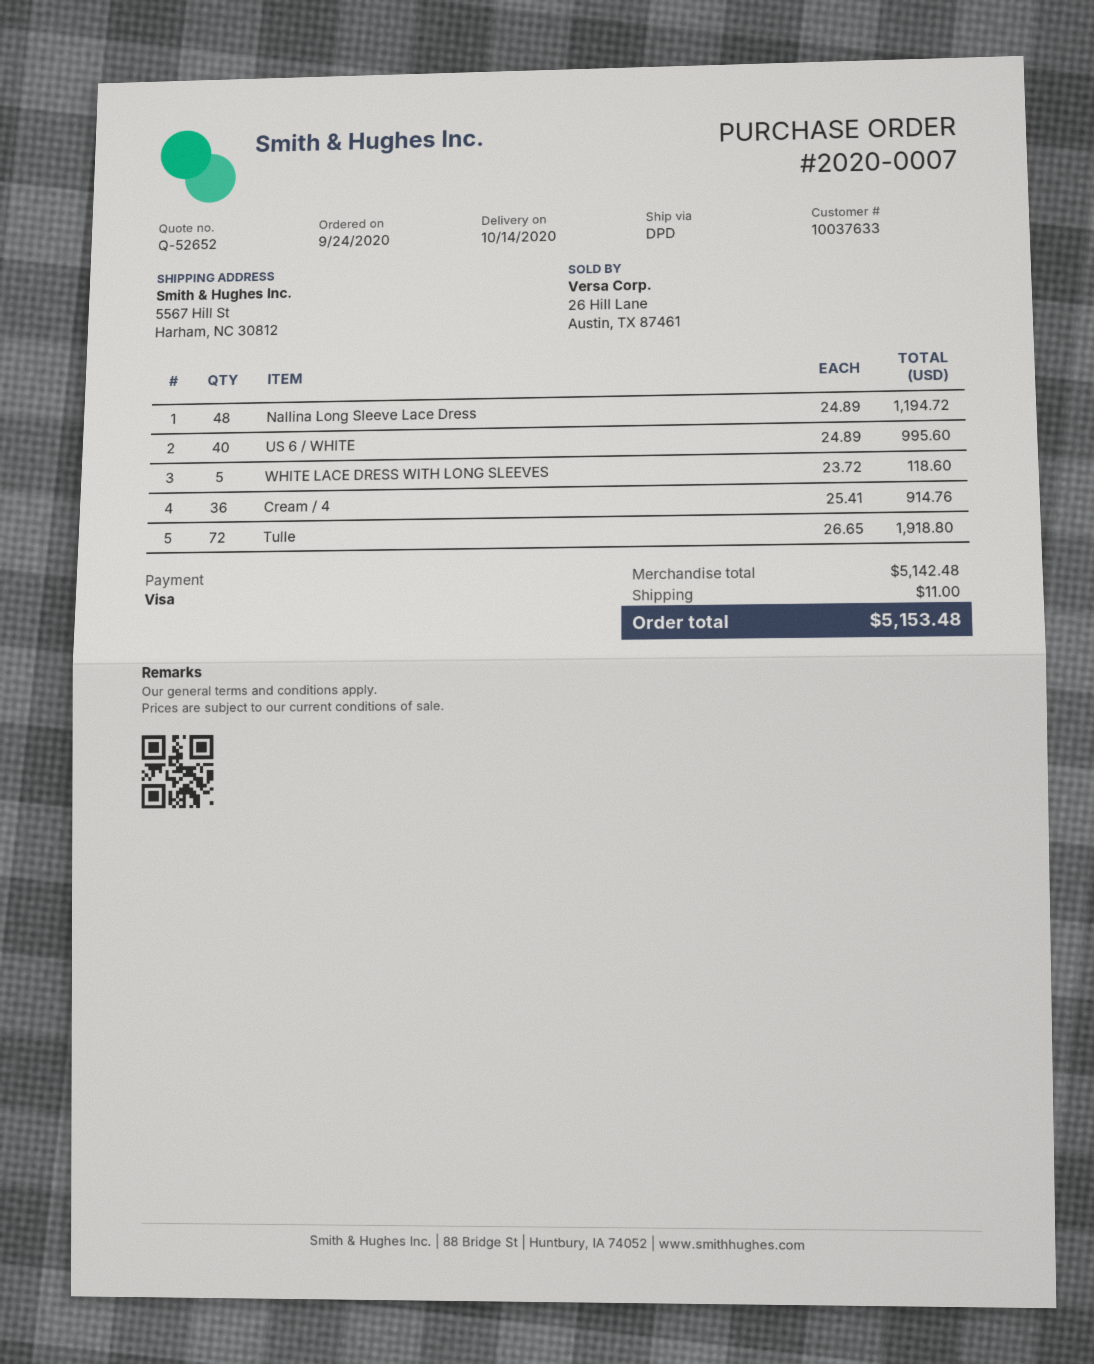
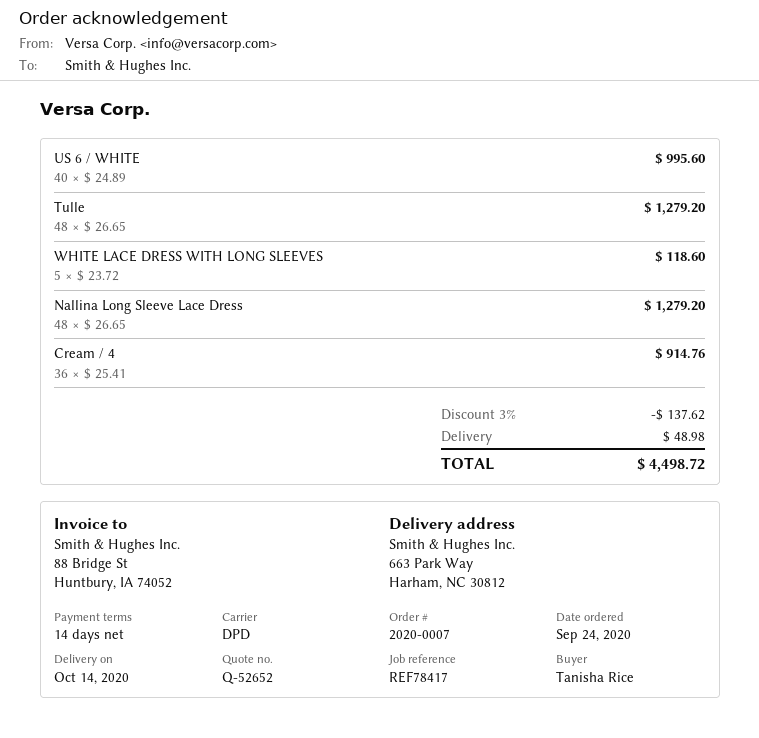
ship to: 5567 Hill St, Harham, NC 30812 -> 663 Park Way, Harham, NC 30812
Nallina Long Sleeve Lace Dress: 48 x 24.89 = 1194.72 -> 48 x 26.65 = 1279.20
Tulle: 72 x 26.65 = 1918.80 -> 48 x 26.65 = 1279.20
discount: none -> 3% = 137.62
shipping: 11.00 -> 48.98
total: 5153.48 -> 4498.72

